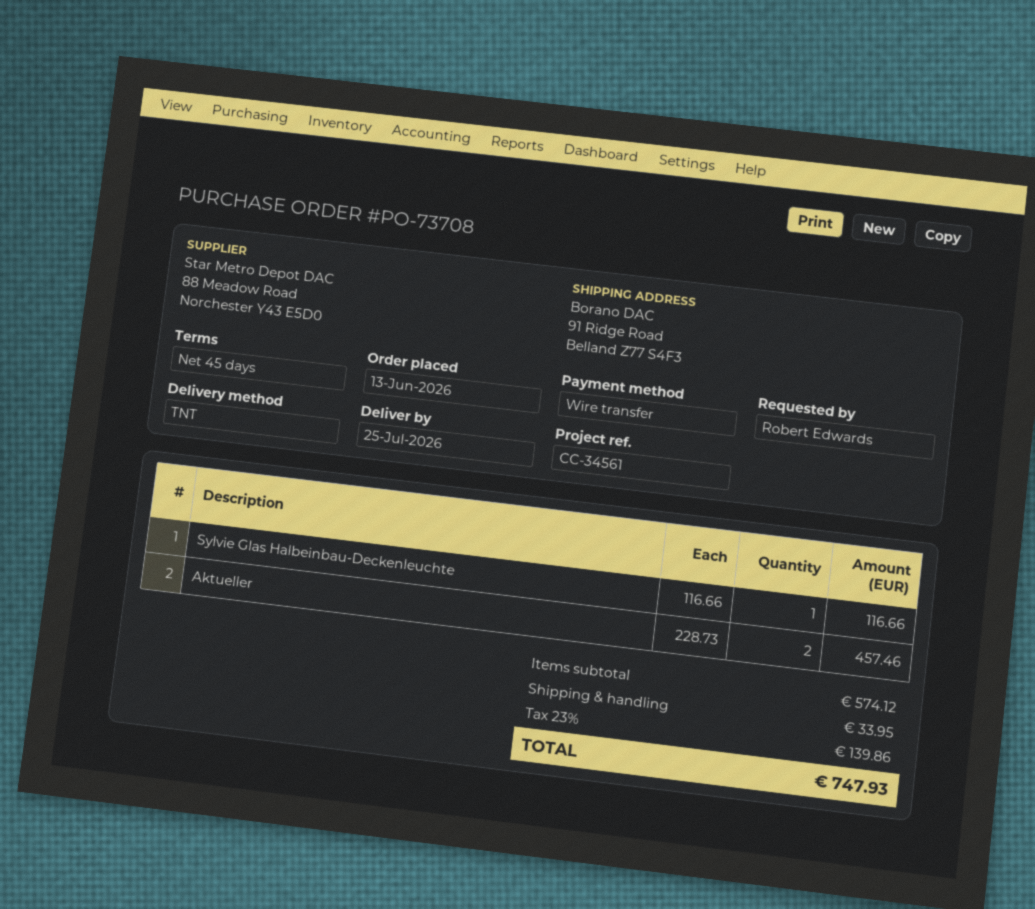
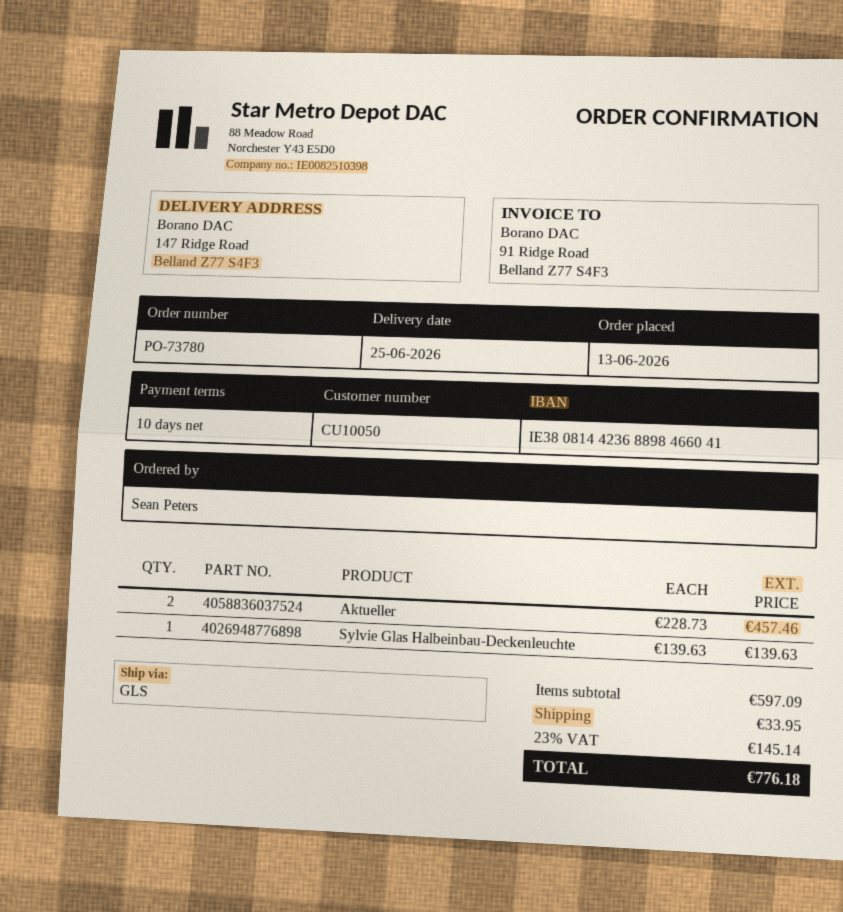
order number: PO-73708 -> PO-73780
delivery date: 2026-07-25 -> 2026-06-25
payment terms: 45 days -> 10 days
ordered by: Robert Edwards -> Sean Peters
shipping method: TNT -> GLS
ship to: 91 Ridge Road, Belland Z77 S4F3 -> 147 Ridge Road, Belland Z77 S4F3
Sylvie Glas Halbeinbau-Deckenleuchte: 1 x 116.66 = 116.66 -> 1 x 139.63 = 139.63
subtotal: 574.12 -> 597.09
tax: 23% = 139.86 -> 23% = 145.14
total: 747.93 -> 776.18

